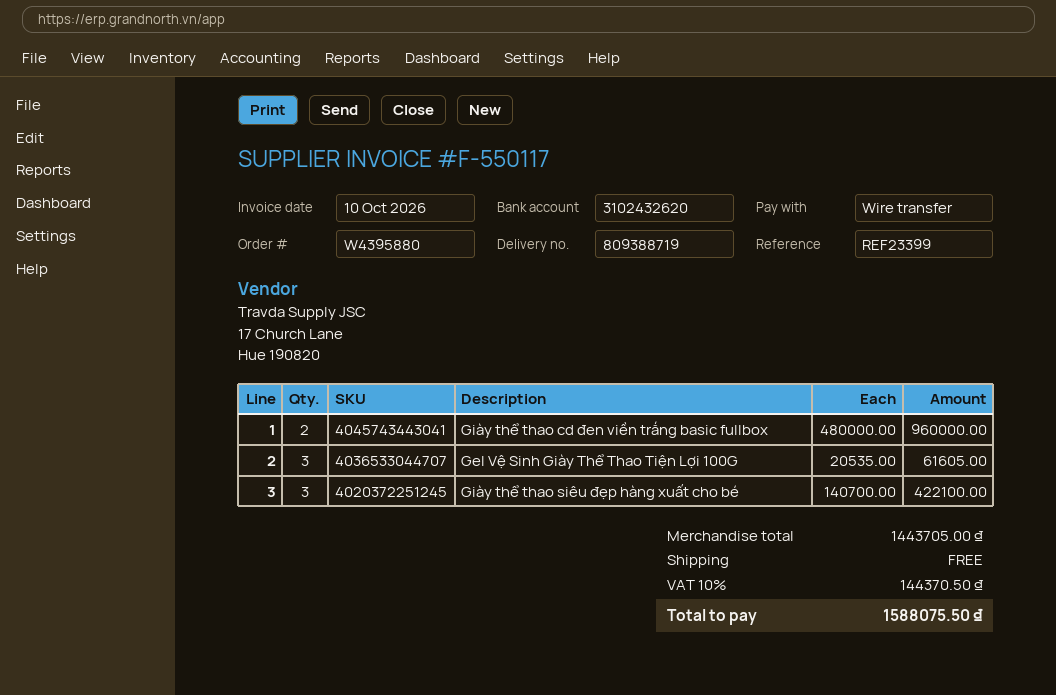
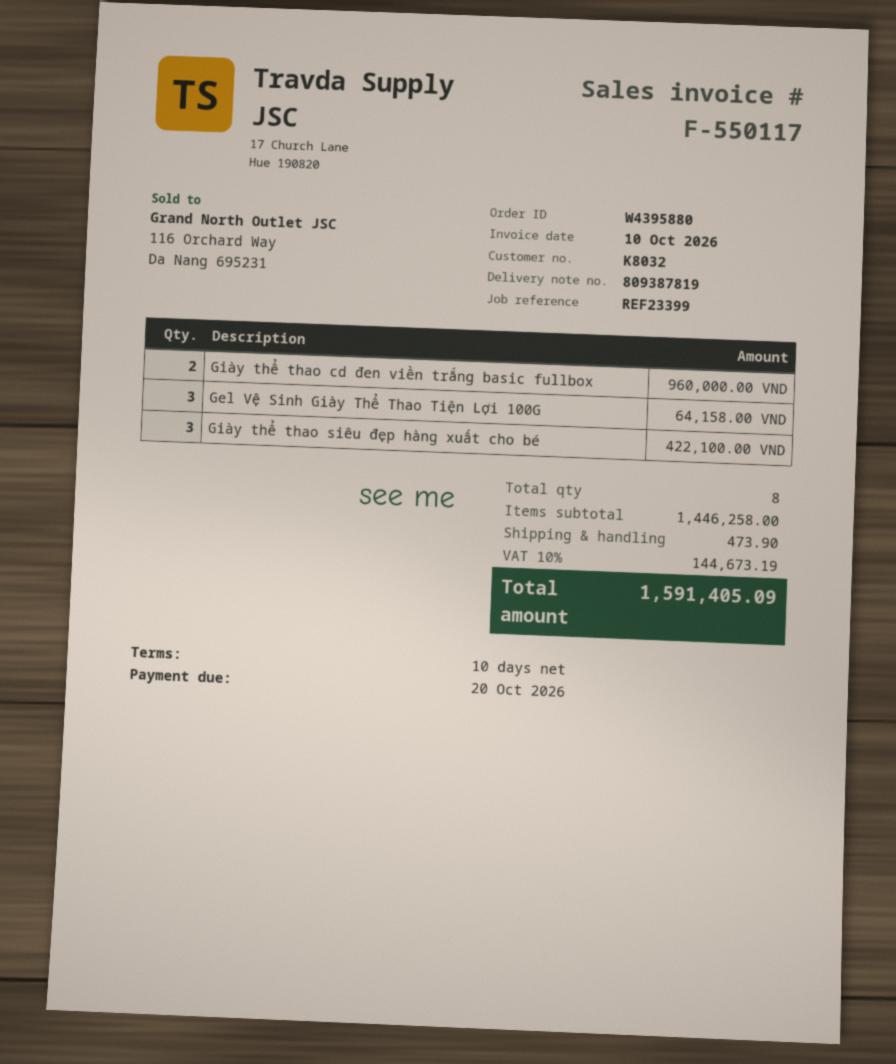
delivery note number: 809388719 -> 809387819
Gel Vệ Sinh Giày Thể Thao Tiện Lợi 100G: 3 for 61605.00 -> 3 for 64158.00
subtotal: 1443705.00 -> 1446258.00
shipping: 0.00 -> 473.90
tax: 10% = 144370.50 -> 10% = 144673.19
total: 1588075.50 -> 1591405.09

